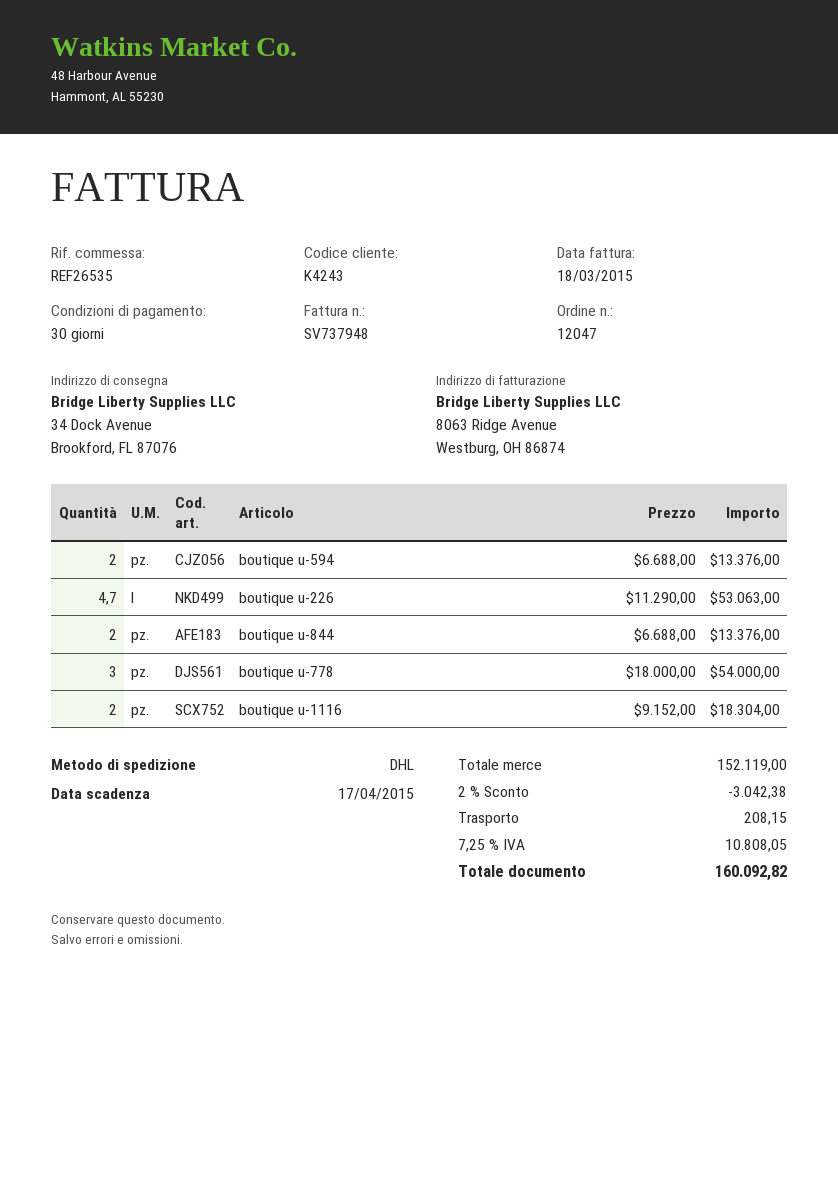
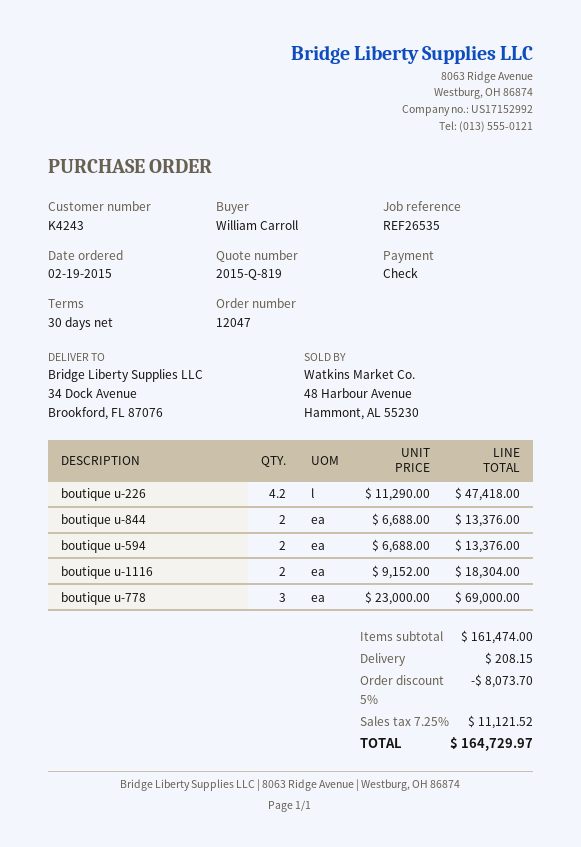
boutique u-226: 4.7 x 11290.00 = 53063.00 -> 4.2 x 11290.00 = 47418.00
boutique u-778: 3 x 18000.00 = 54000.00 -> 3 x 23000.00 = 69000.00
subtotal: 152119.00 -> 161474.00
discount: 2% = 3042.38 -> 5% = 8073.70
tax: 7.25% = 10808.05 -> 7.25% = 11121.52
total: 160092.82 -> 164729.97

